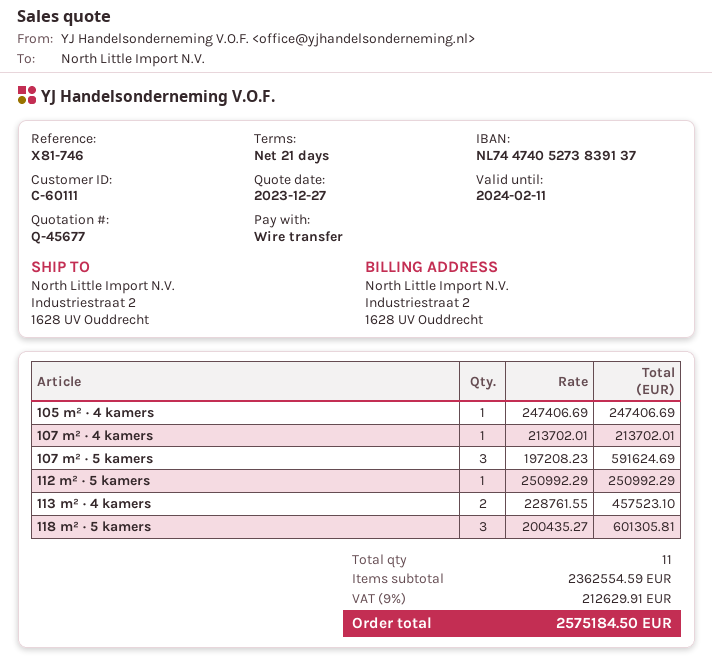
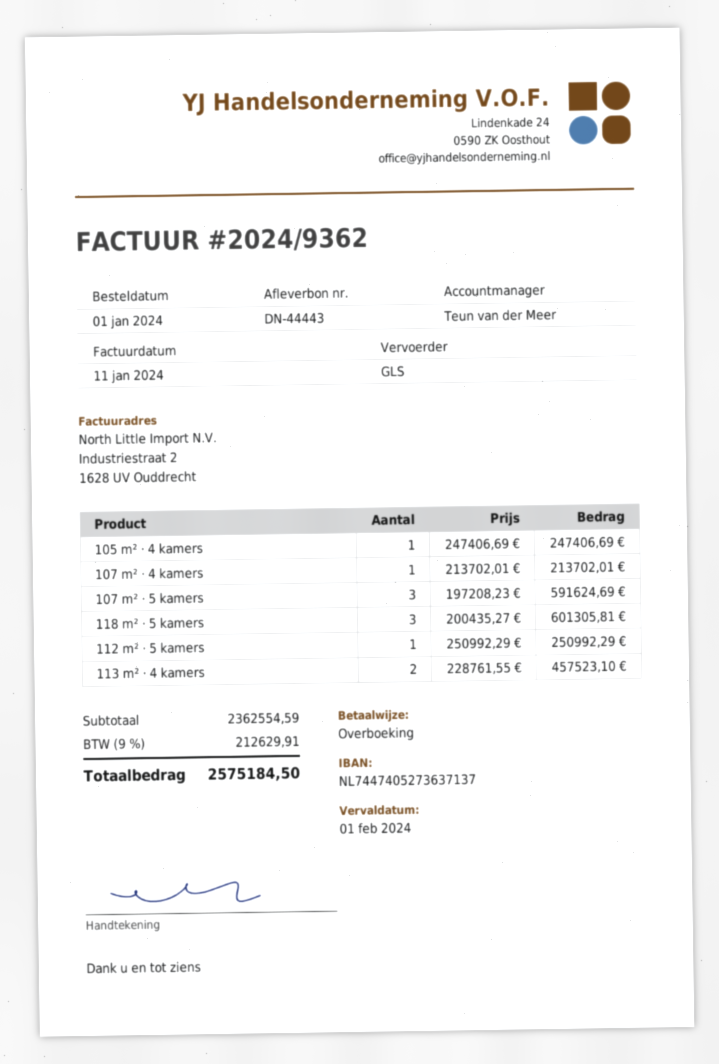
bank account: NL7447405273839137 -> NL7447405273637137

